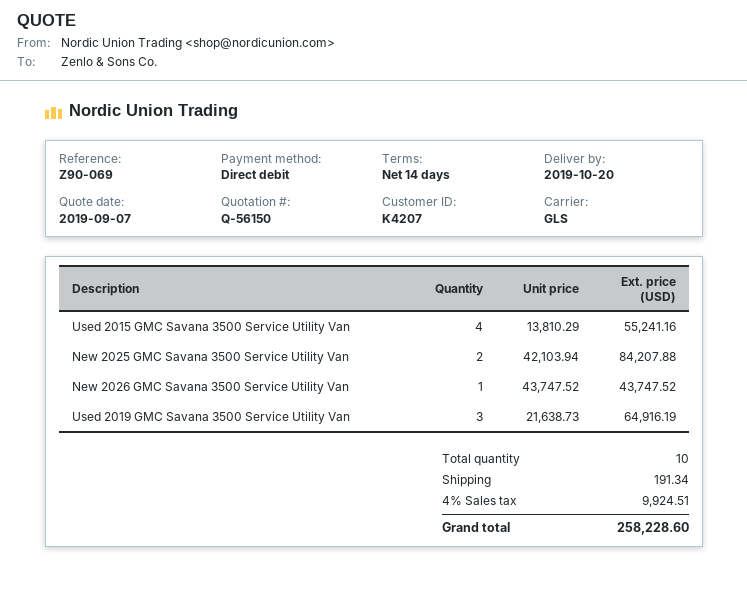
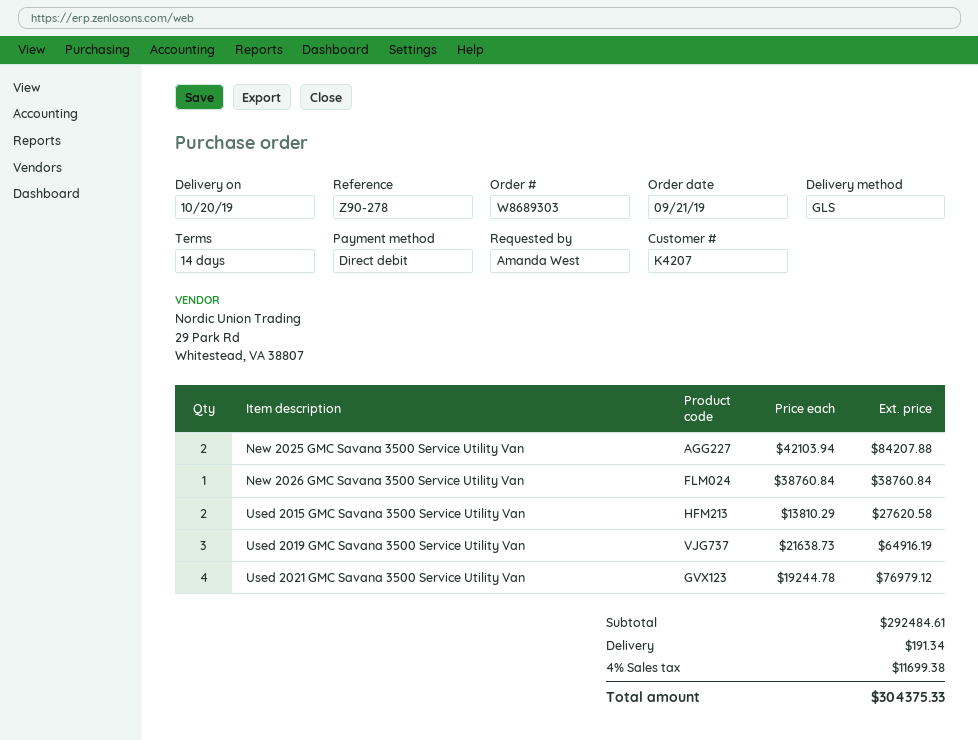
reference: Z90-069 -> Z90-278
Used 2015 GMC Savana 3500 Service Utility Van: 4 x 13810.29 = 55241.16 -> 2 x 13810.29 = 27620.58
New 2026 GMC Savana 3500 Service Utility Van: 1 x 43747.52 = 43747.52 -> 1 x 38760.84 = 38760.84
Used 2021 GMC Savana 3500 Service Utility Van: none -> 4 x 19244.78 = 76979.12
tax: 4% = 9924.51 -> 4% = 11699.38
total: 258228.60 -> 304375.33

